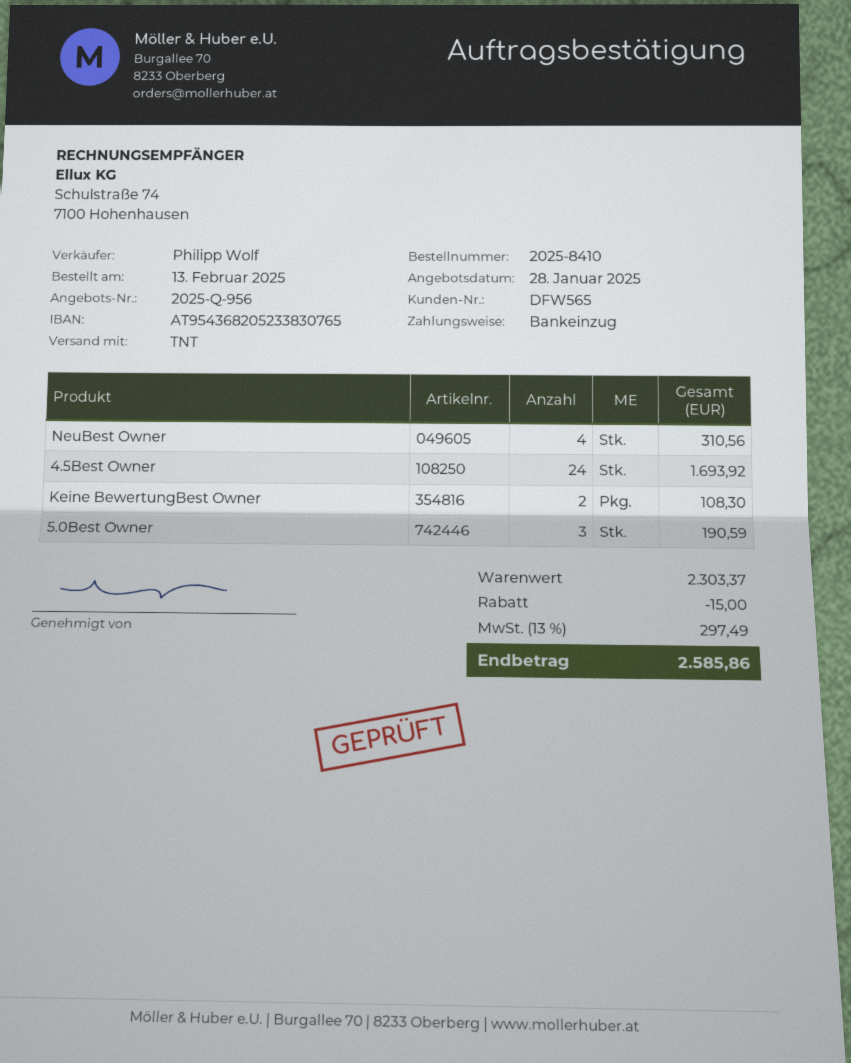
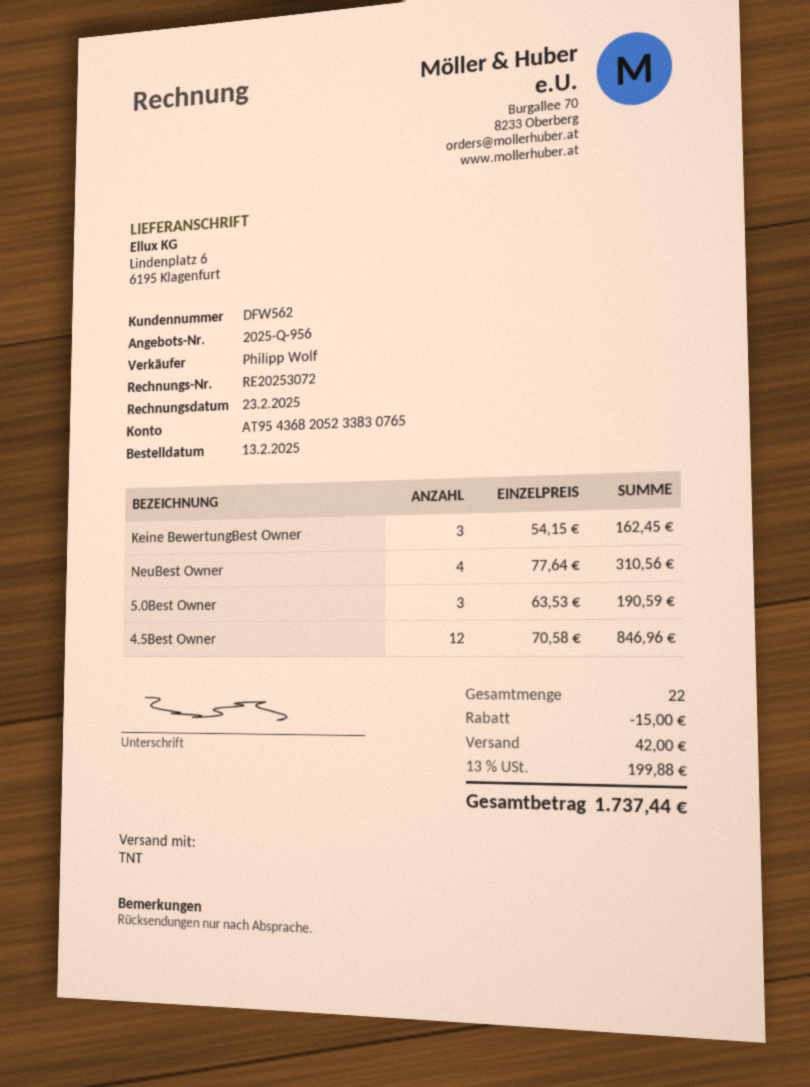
customer number: DFW565 -> DFW562
4.5Best Owner: 24 for 1693.92 -> 12 for 846.96
Keine BewertungBest Owner: 2 for 108.30 -> 3 for 162.45
shipping: none -> 42.00
tax: 13% = 297.49 -> 13% = 199.88
total: 2585.86 -> 1737.44

